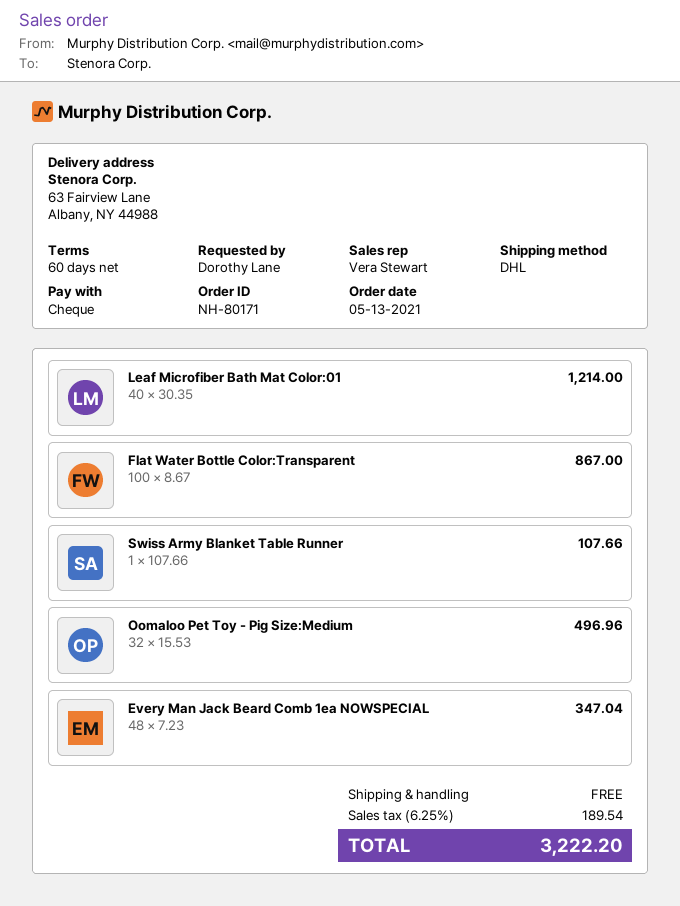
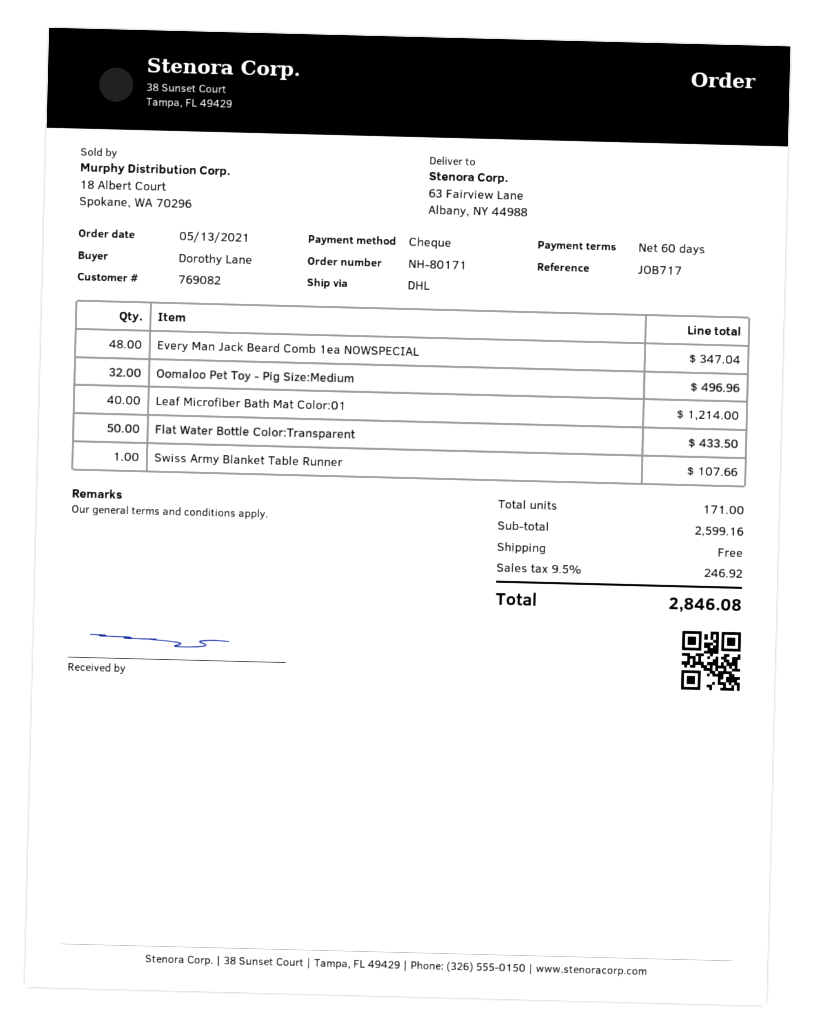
Flat Water Bottle Color:Transparent: 100 for 867.00 -> 50 for 433.50
tax: 6.25% = 189.54 -> 9.5% = 246.92
total: 3222.20 -> 2846.08

